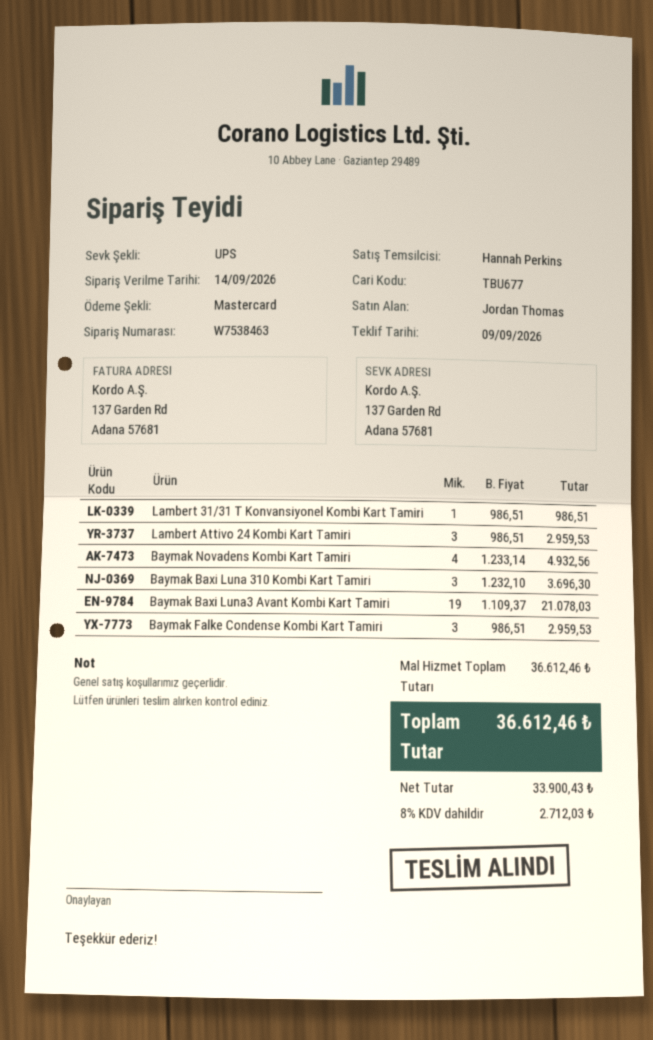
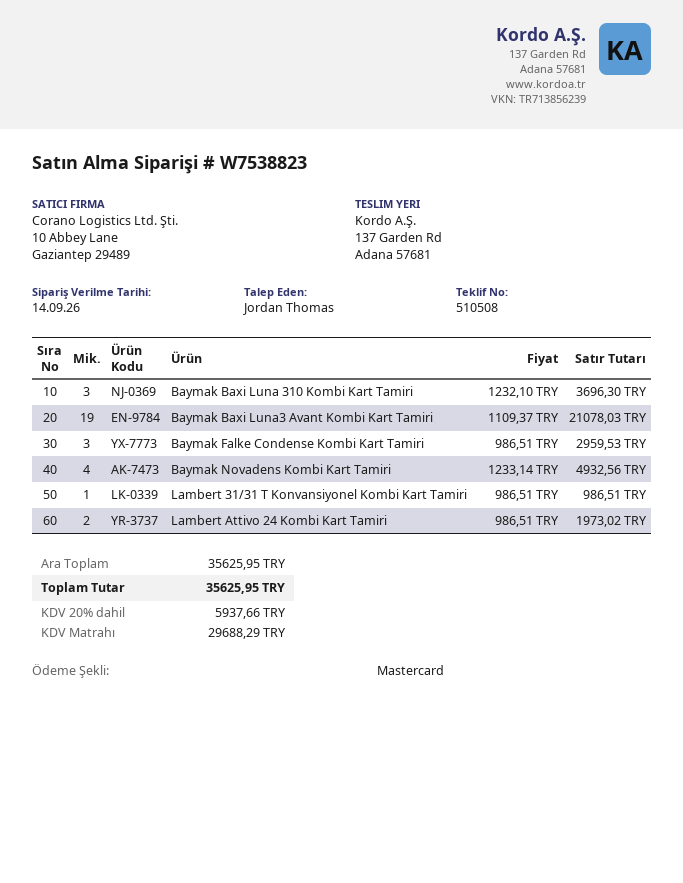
order number: W7538463 -> W7538823
Lambert Attivo 24 Kombi Kart Tamiri: 3 x 986.51 = 2959.53 -> 2 x 986.51 = 1973.02
subtotal: 36612.46 -> 35625.95
net: 33900.43 -> 29688.29
tax: 8% = 2712.03 -> 20% = 5937.66
total: 36612.46 -> 35625.95

